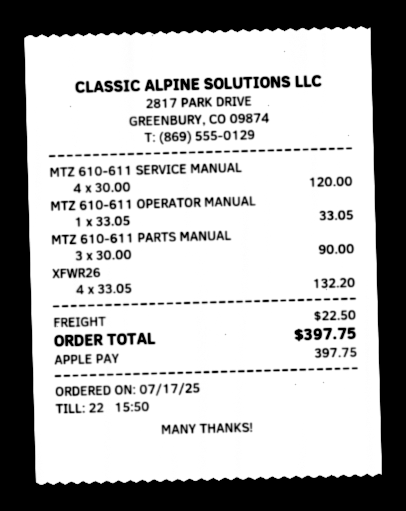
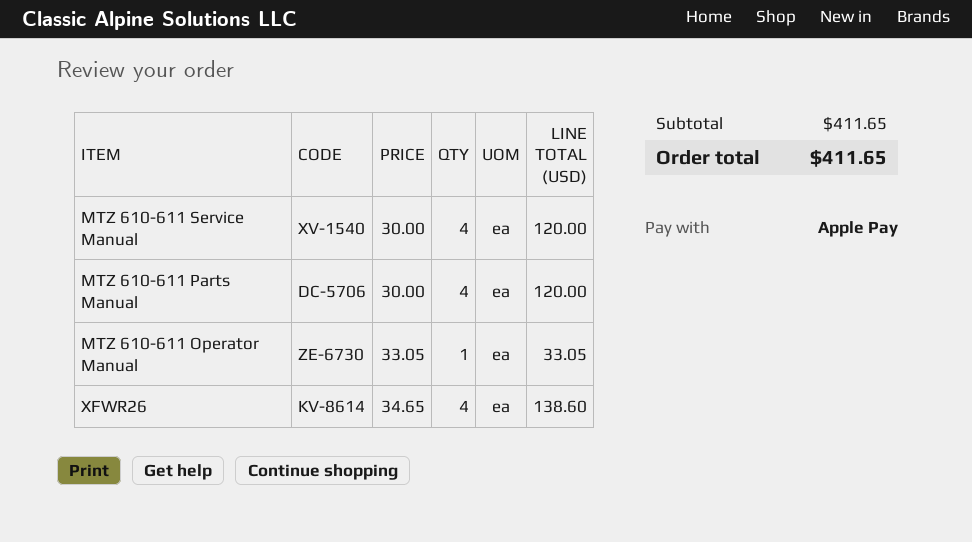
MTZ 610-611 PARTS MANUAL: 3 x 30.00 = 90.00 -> 4 x 30.00 = 120.00
XFWR26: 4 x 33.05 = 132.20 -> 4 x 34.65 = 138.60
shipping: 22.50 -> none
total: 397.75 -> 411.65

